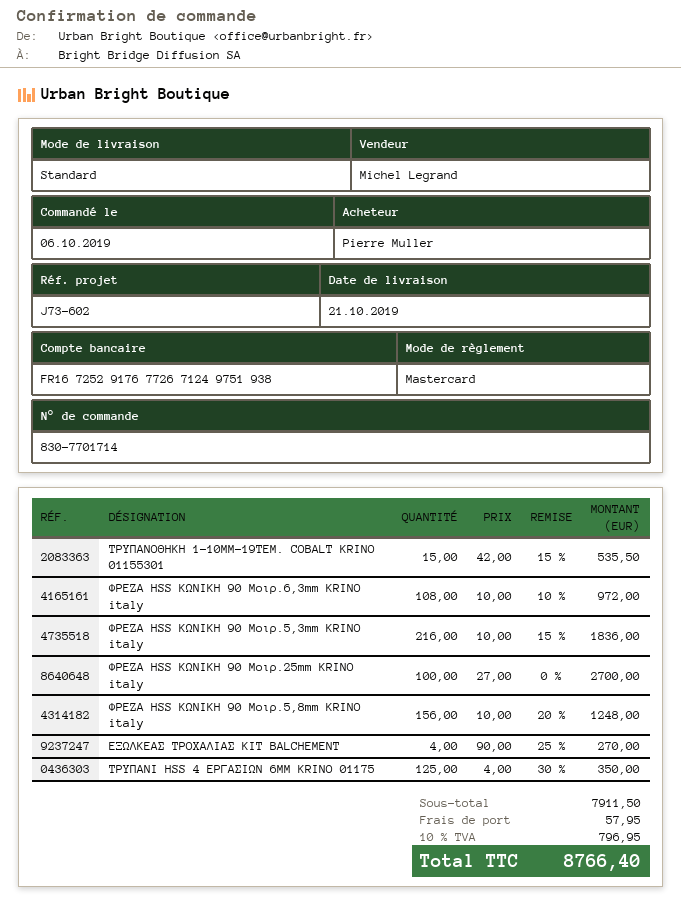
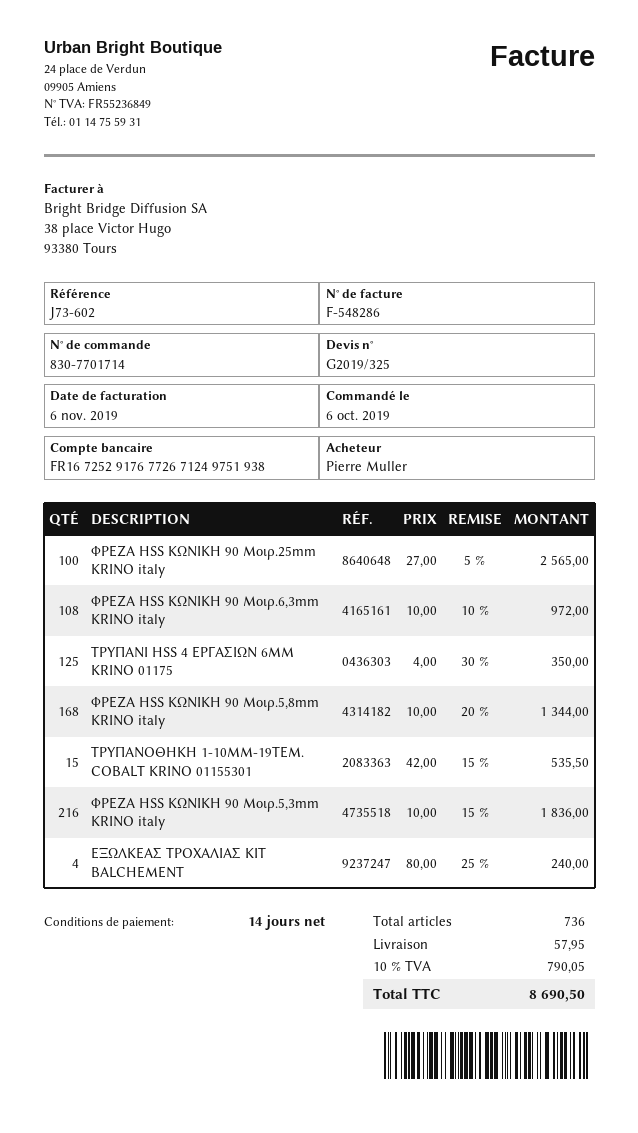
ΦΡΕΖΑ HSS ΚΩΝΙΚΗ 90 Μοιρ.25mm KRINO italy: 100 x 27.00 = 2700.00 -> 100 x 27.00 - 5% = 2565.00
ΦΡΕΖΑ HSS ΚΩΝΙΚΗ 90 Μοιρ.5,8mm KRINO italy: 156 x 10.00 - 20% = 1248.00 -> 168 x 10.00 - 20% = 1344.00
ΕΞΩΛΚΕΑΣ ΤΡΟΧΑΛΙΑΣ ΚΙΤ BALCHEMENT: 4 x 90.00 - 25% = 270.00 -> 4 x 80.00 - 25% = 240.00
tax: 10% = 796.95 -> 10% = 790.05
total: 8766.40 -> 8690.50

